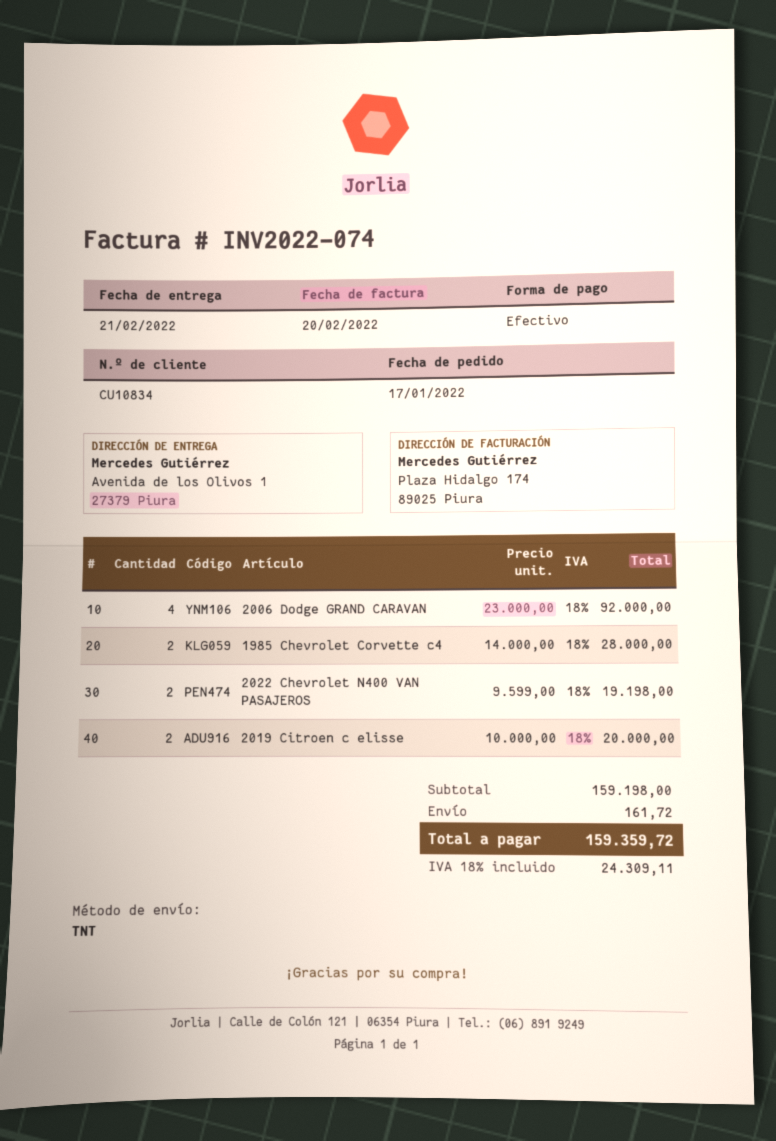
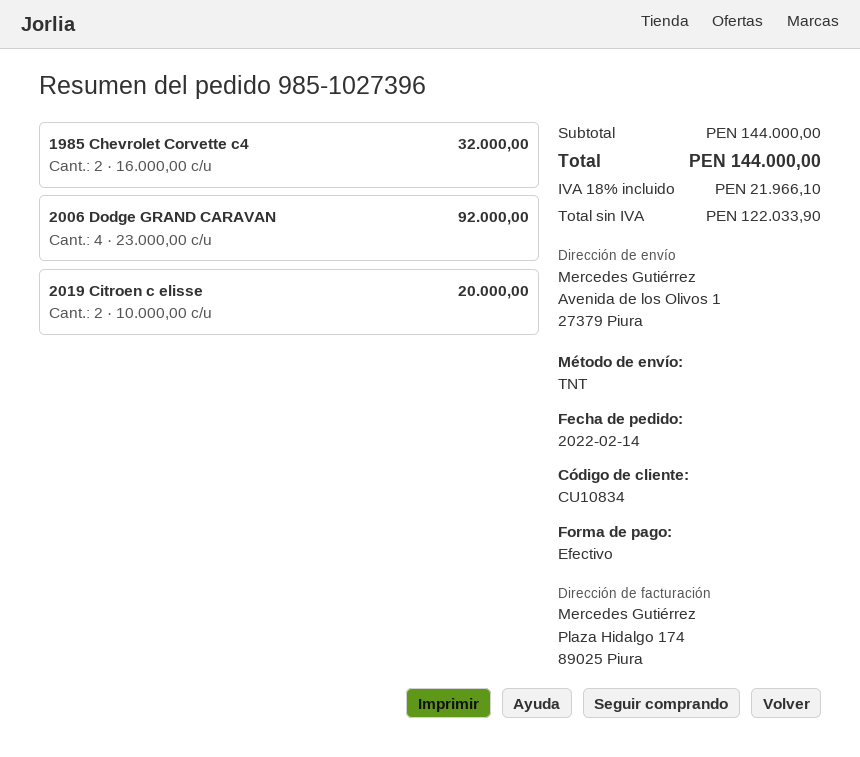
order date: 2022-01-17 -> 2022-02-14
1985 Chevrolet Corvette c4: 2 x 14000.00 = 28000.00 -> 2 x 16000.00 = 32000.00
2022 Chevrolet N400 VAN PASAJEROS: 2 x 9599.00 = 19198.00 -> none
subtotal: 159198.00 -> 144000.00
shipping: 161.72 -> none
tax: 18% = 24309.11 -> 18% = 21966.10
total: 159359.72 -> 144000.00

